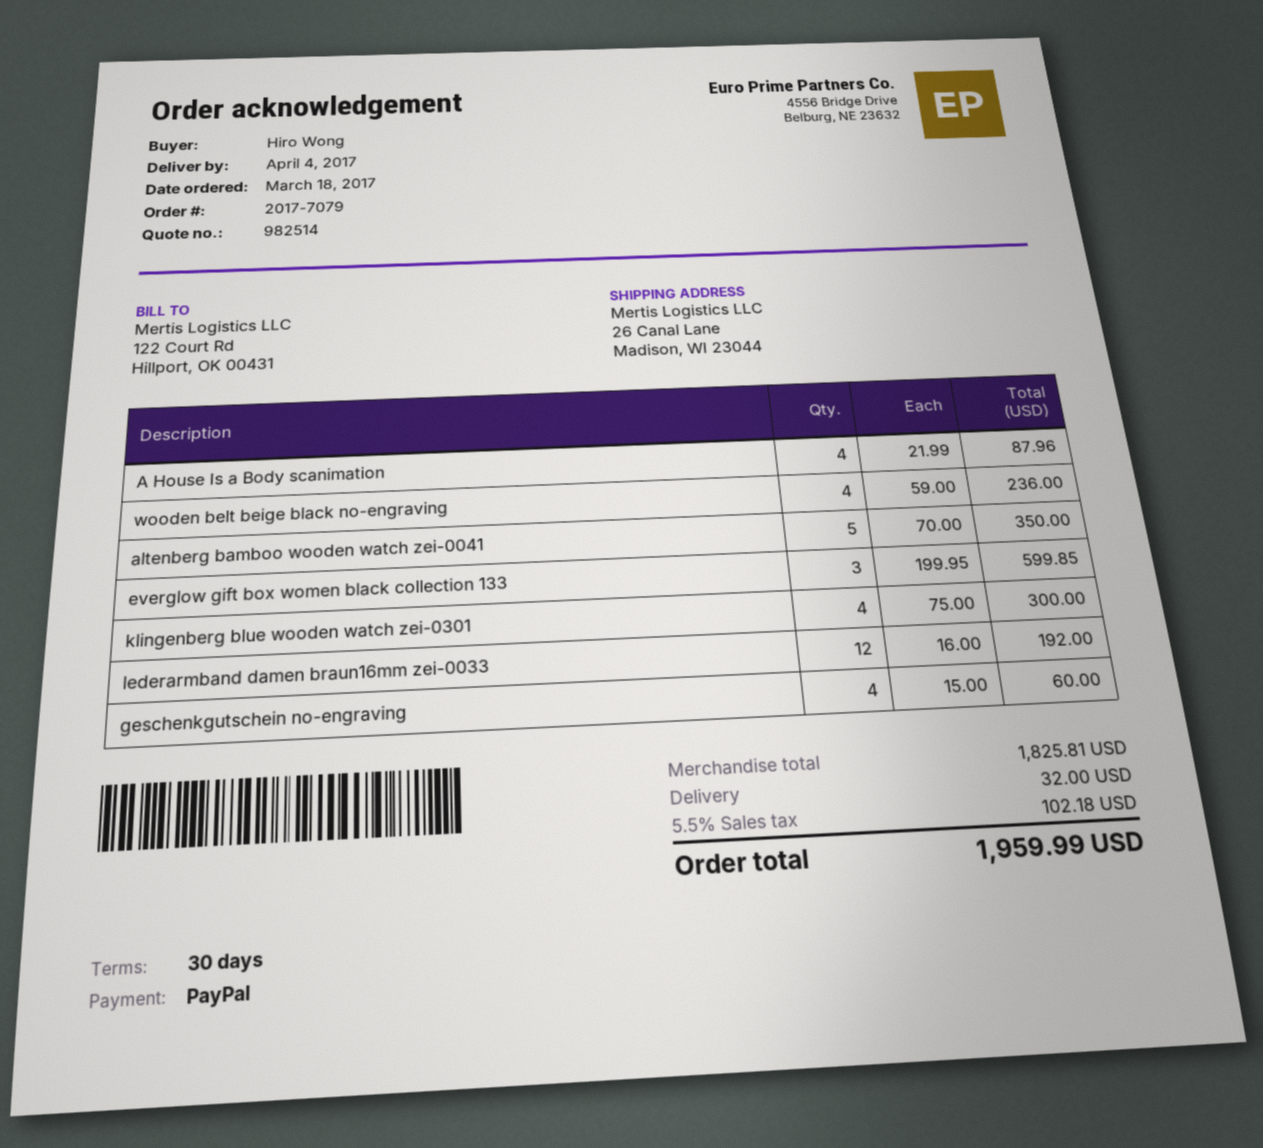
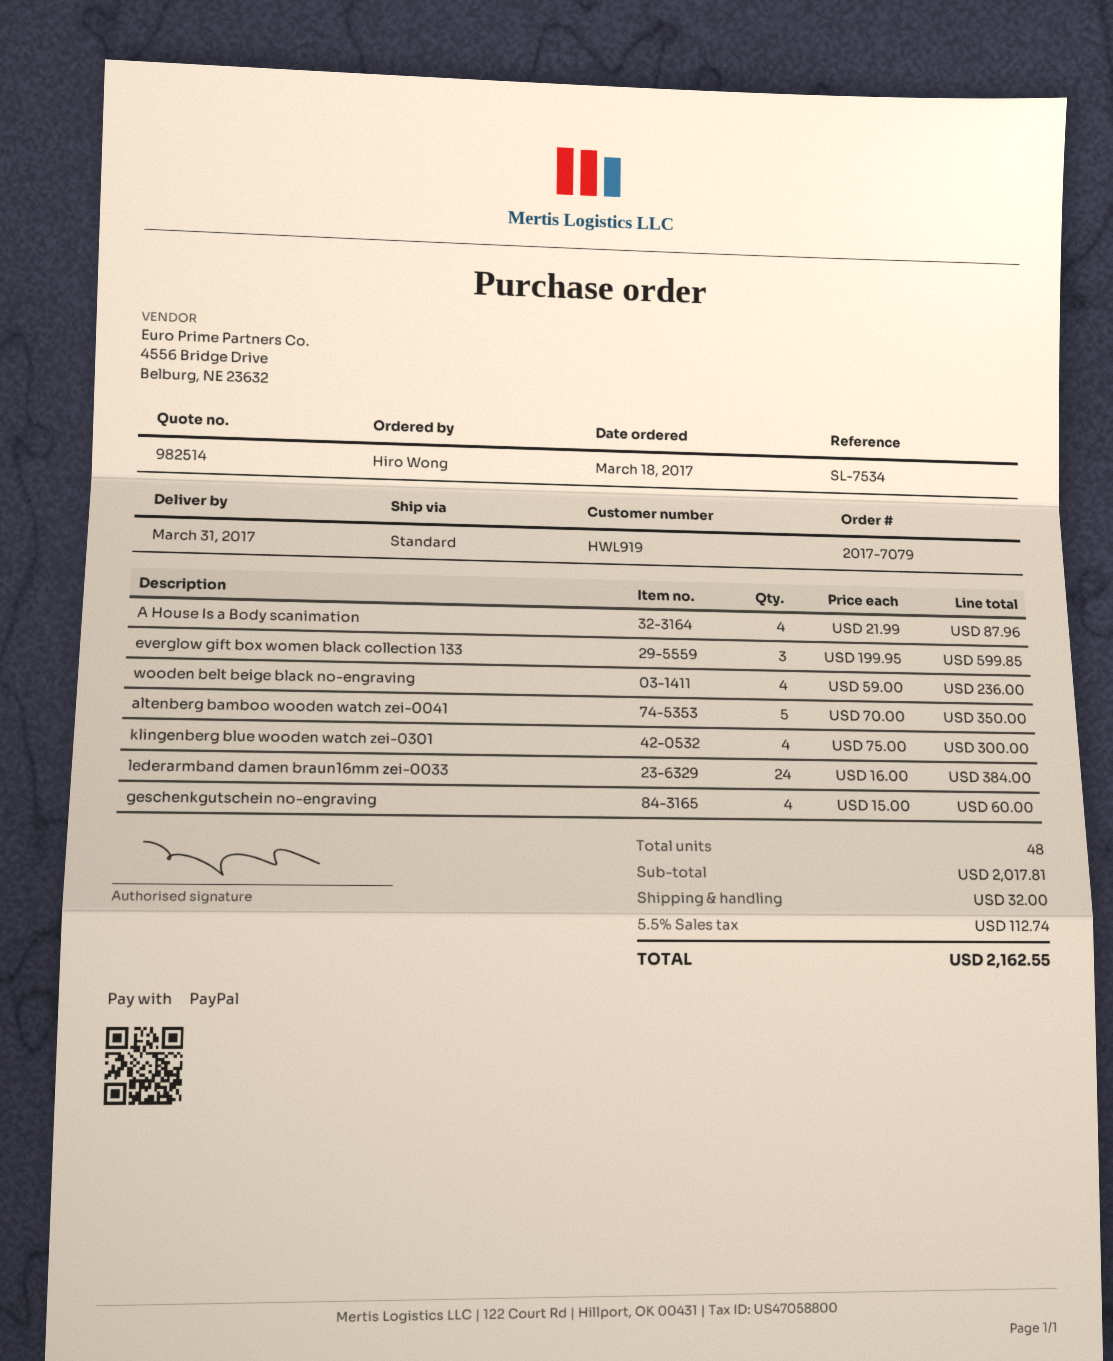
delivery date: 2017-04-04 -> 2017-03-31
lederarmband damen braun16mm zei-0033: 12 x 16.00 = 192.00 -> 24 x 16.00 = 384.00
subtotal: 1825.81 -> 2017.81
tax: 5.5% = 102.18 -> 5.5% = 112.74
total: 1959.99 -> 2162.55

